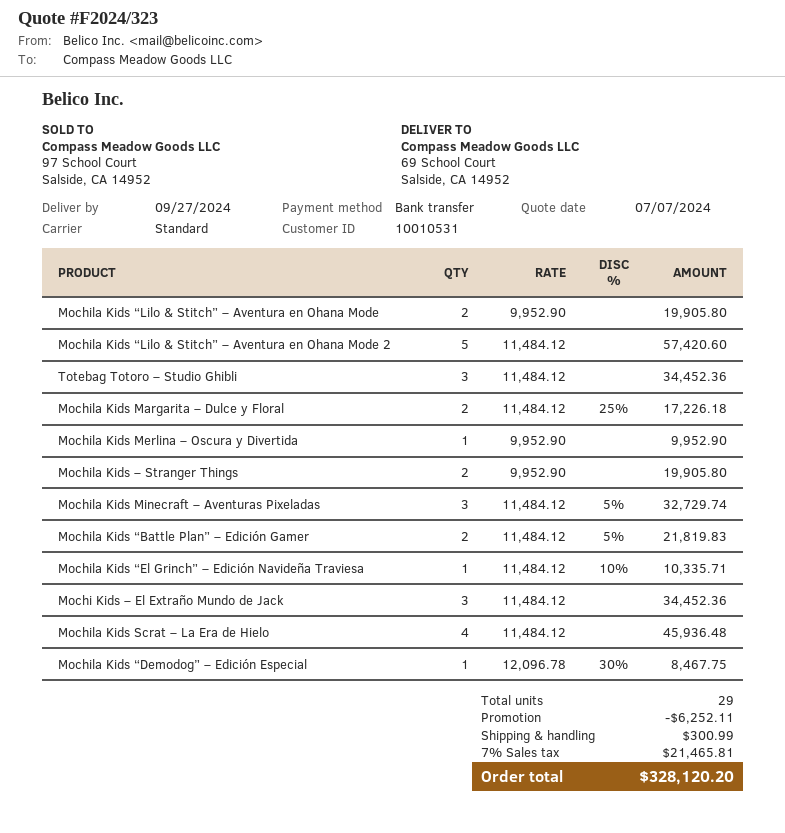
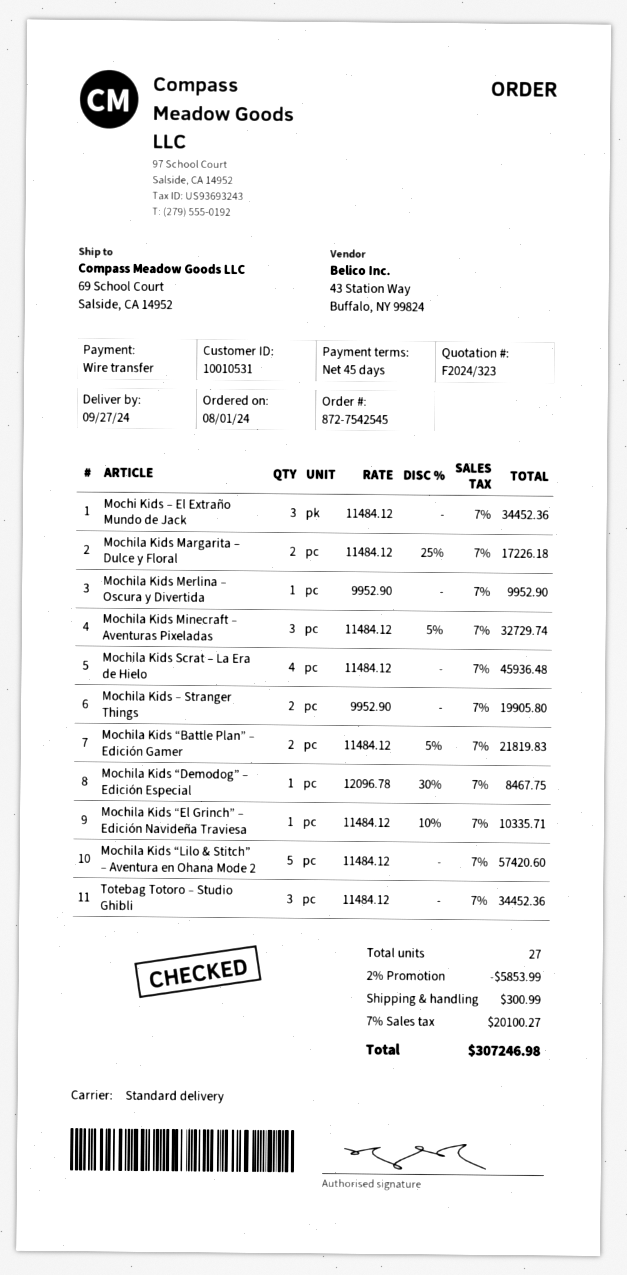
Mochila Kids “Lilo & Stitch” – Aventura en Ohana Mode: 2 x 9952.90 = 19905.80 -> none
total quantity: 29 -> 27
discount: 6252.11 -> 5853.99
tax: 7% = 21465.81 -> 7% = 20100.27
total: 328120.20 -> 307246.98

